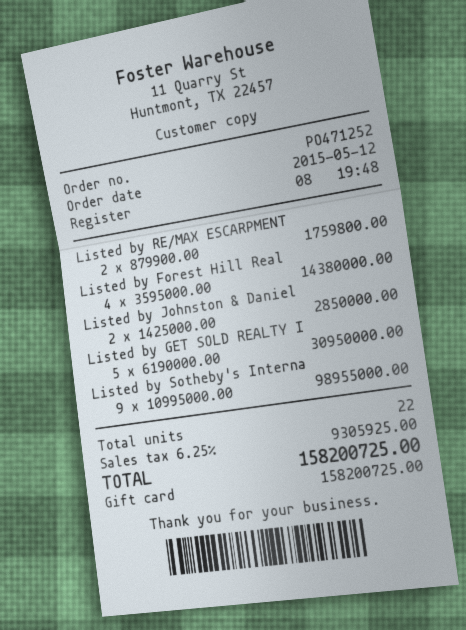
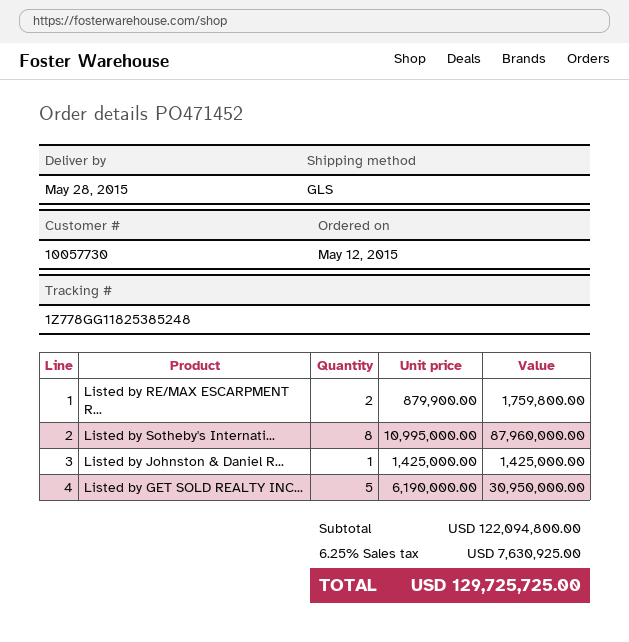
order number: PO471252 -> PO471452
Listed by Forest Hill Real: 4 x 3595000.00 = 14380000.00 -> none
Listed by Johnston & Daniel: 2 x 1425000.00 = 2850000.00 -> 1 x 1425000.00 = 1425000.00
Listed by Sotheby's Interna: 9 x 10995000.00 = 98955000.00 -> 8 x 10995000.00 = 87960000.00
tax: 6.25% = 9305925.00 -> 6.25% = 7630925.00
total: 158200725.00 -> 129725725.00

